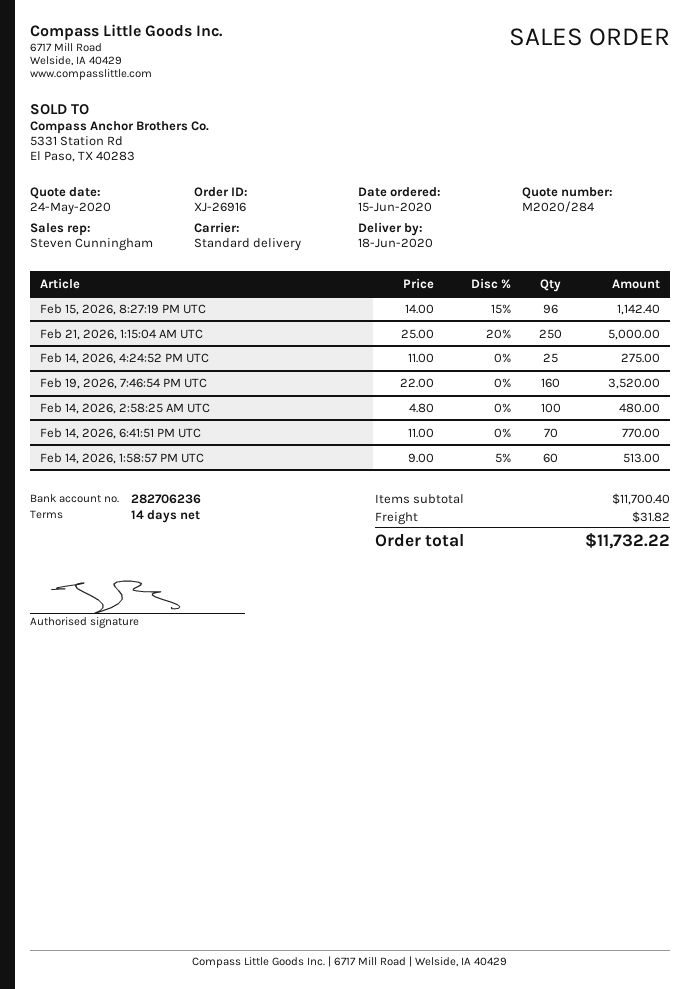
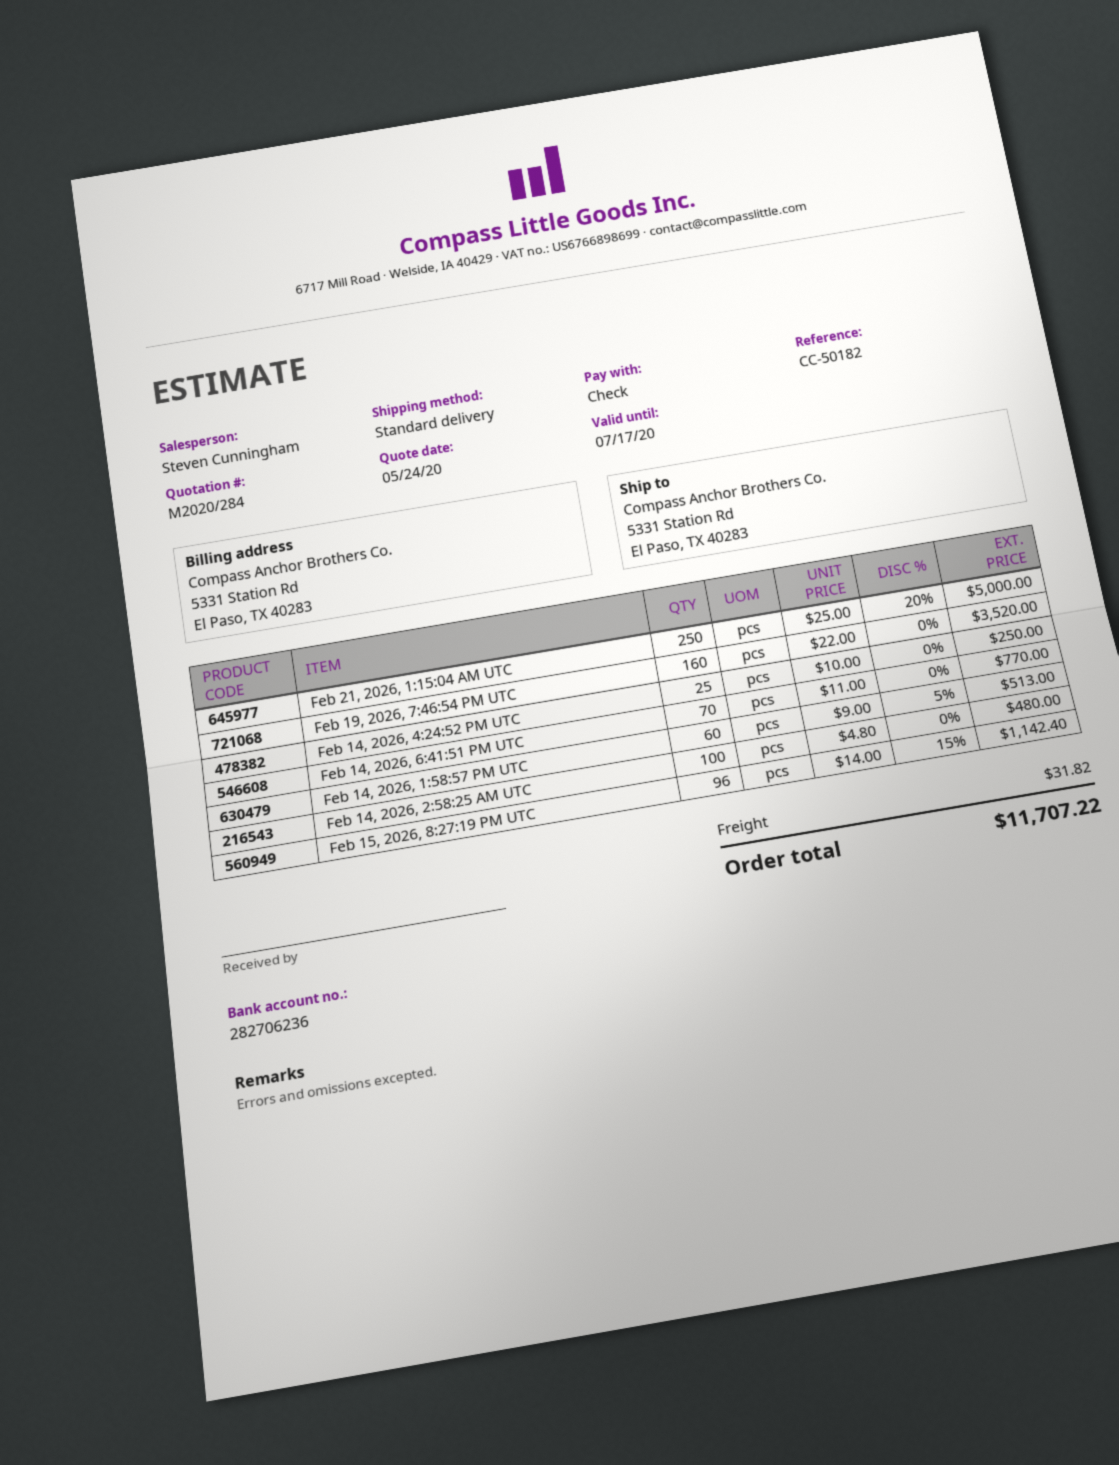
Feb 14, 2026, 4:24:52 PM UTC: 25 x 11.00 = 275.00 -> 25 x 10.00 = 250.00
total: 11732.22 -> 11707.22

